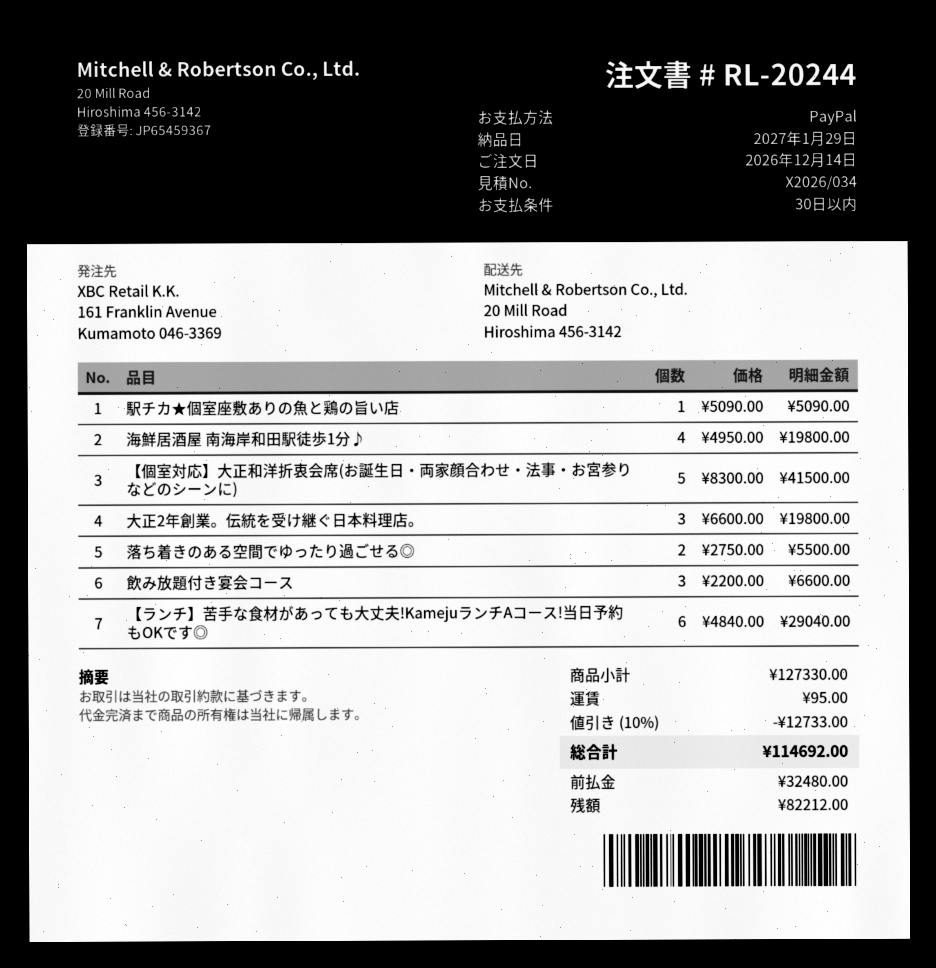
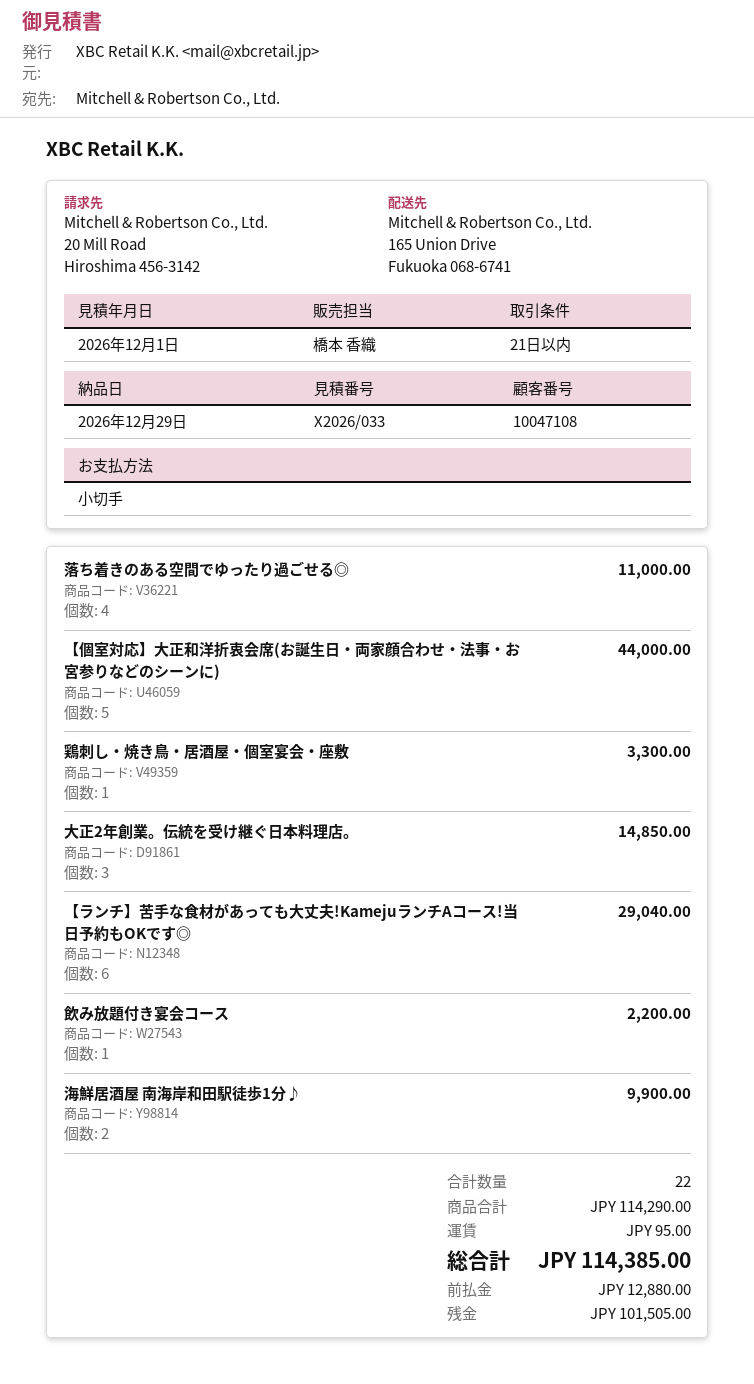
quote number: X2026/034 -> X2026/033
delivery date: 2027-01-29 -> 2026-12-29
payment terms: 30 days -> 21 days
payment method: PayPal -> cheque
ship to: 20 Mill Road, Hiroshima 456-3142 -> 165 Union Drive, Fukuoka 068-6741
駅チカ★個室座敷ありの魚と鶏の旨い店: 1 for 5090.00 -> none
海鮮居酒屋 南海岸和田駅徒歩1分♪: 4 for 19800.00 -> 2 for 9900.00
【個室対応】大正和洋折衷会席(お誕生日・両家顔合わせ・法事・お宮参りなどのシーンに): 5 for 41500.00 -> 5 for 44000.00
大正2年創業。伝統を受け継ぐ日本料理店。: 3 for 19800.00 -> 3 for 14850.00
落ち着きのある空間でゆったり過ごせる◎: 2 for 5500.00 -> 4 for 11000.00
飲み放題付き宴会コース: 3 for 6600.00 -> 1 for 2200.00
鶏刺し・焼き鳥・居酒屋・個室宴会・座敷: none -> 1 for 3300.00
subtotal: 127330.00 -> 114290.00
discount: 10% = 12733.00 -> none
total: 114692.00 -> 114385.00
deposit: 32480.00 -> 12880.00
balance: 82212.00 -> 101505.00

